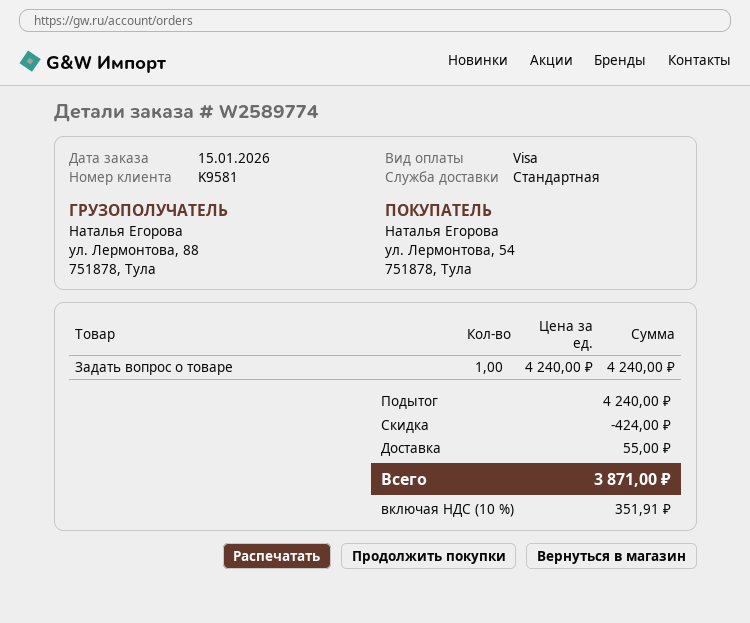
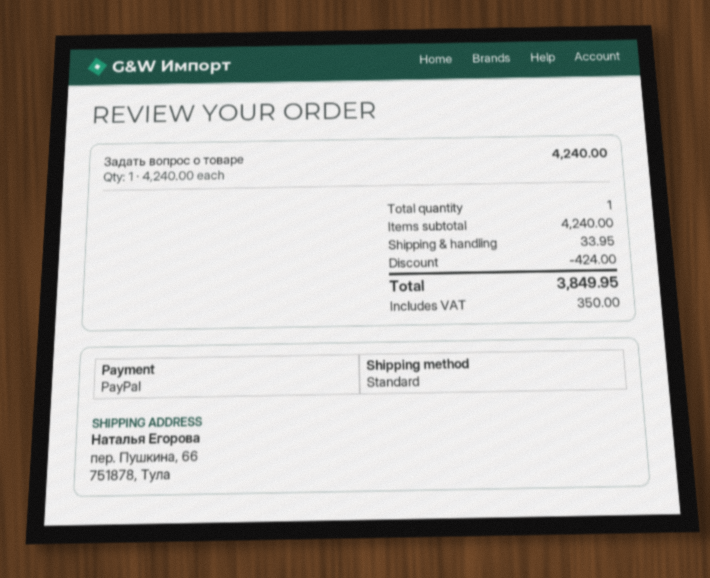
payment method: Visa -> PayPal
ship to: ул. Лермонтова, 88, 751878, Тула -> пер. Пушкина, 66, 751878, Тула
shipping: 55.00 -> 33.95
tax: 351.91 -> 350.00
total: 3871.00 -> 3849.95

